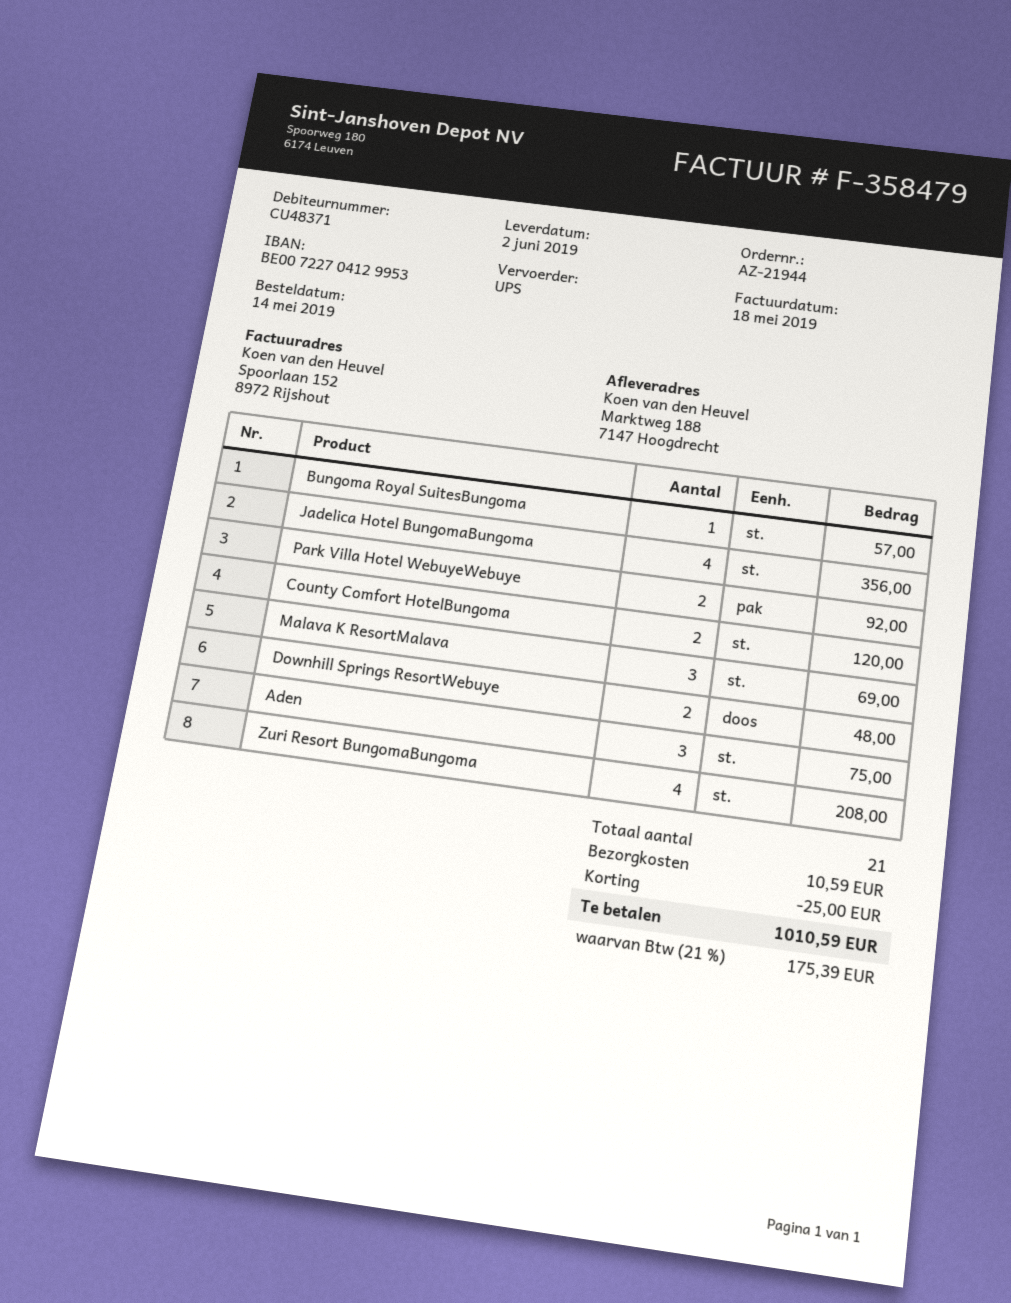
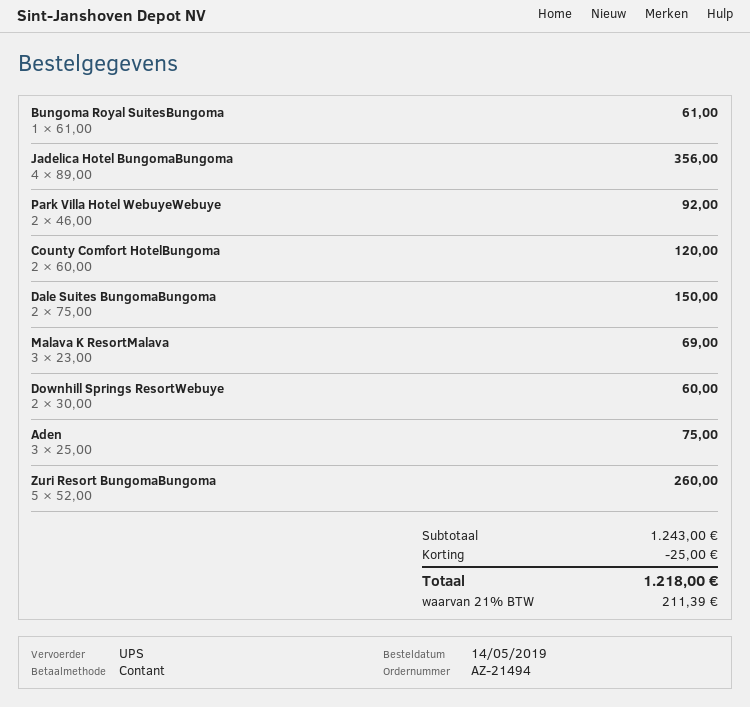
order number: AZ-21944 -> AZ-21494
Bungoma Royal SuitesBungoma: 1 for 57.00 -> 1 for 61.00
Downhill Springs ResortWebuye: 2 for 48.00 -> 2 for 60.00
Zuri Resort BungomaBungoma: 4 for 208.00 -> 5 for 260.00
Dale Suites BungomaBungoma: none -> 2 for 150.00
shipping: 10.59 -> none
tax: 21% = 175.39 -> 21% = 211.39
total: 1010.59 -> 1218.00

